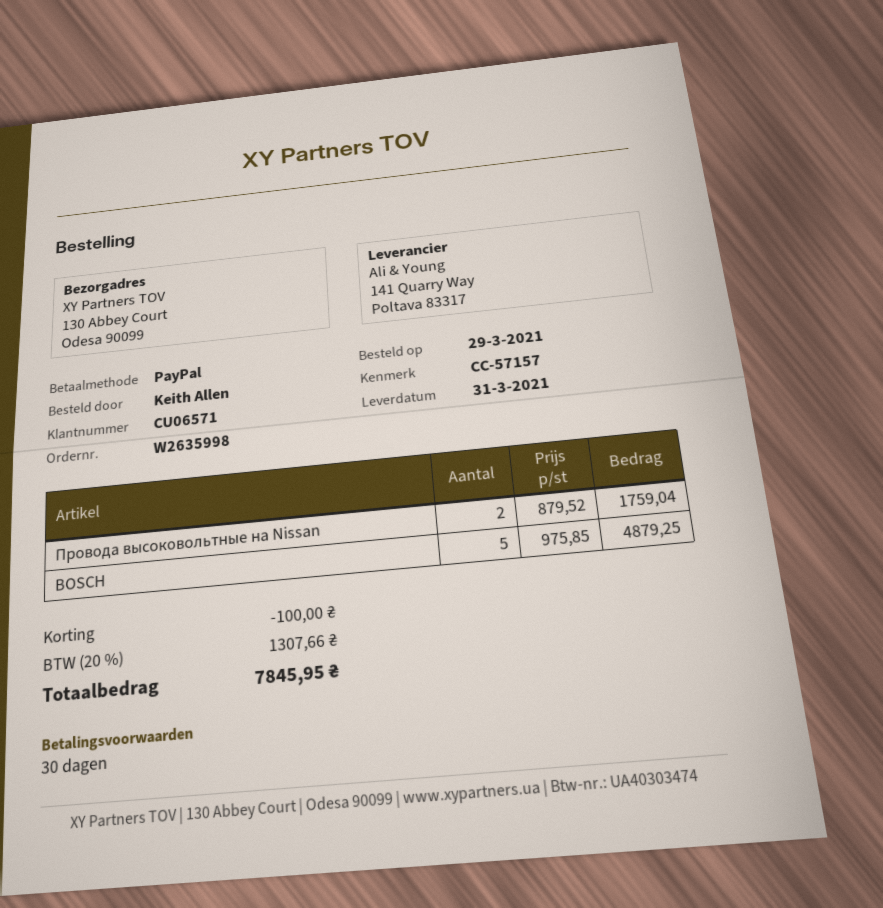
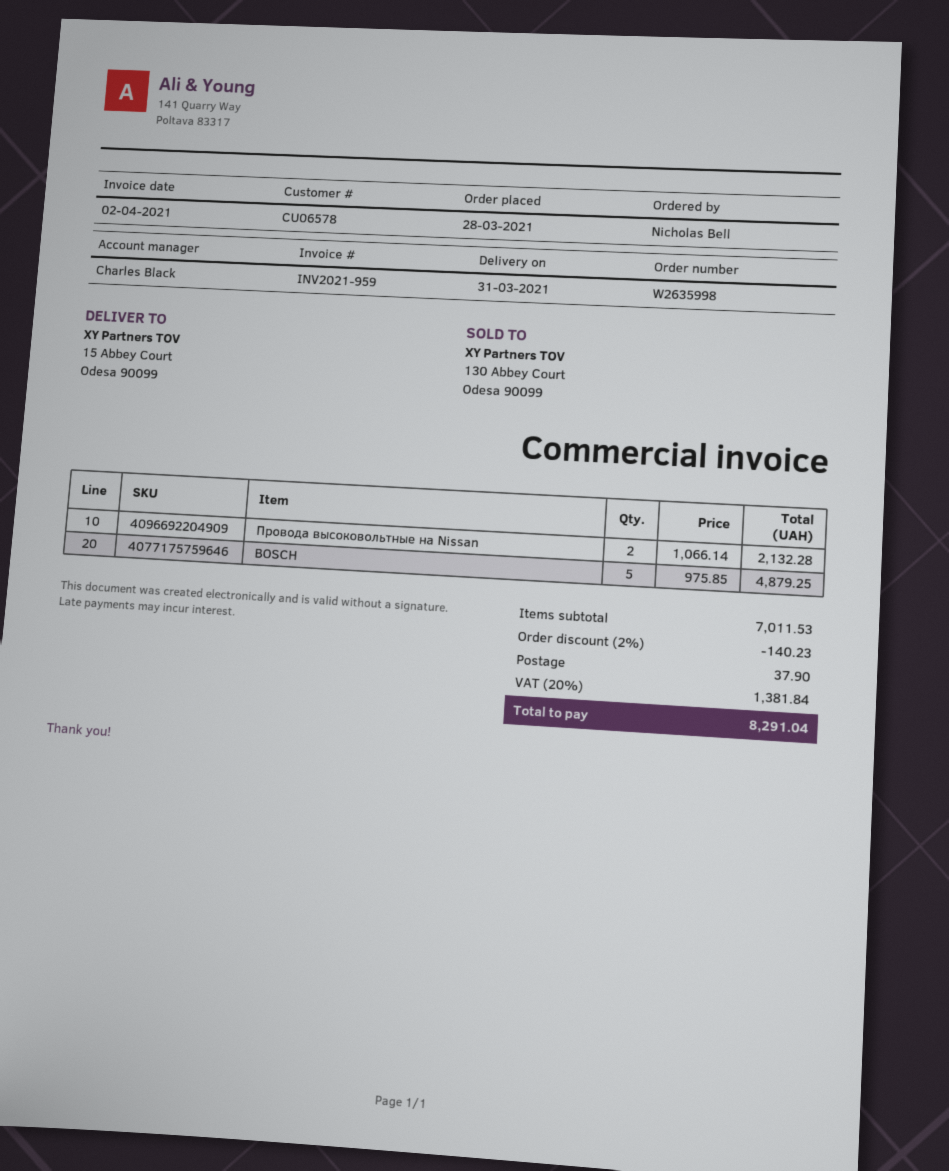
order date: 2021-03-29 -> 2021-03-28
customer number: CU06571 -> CU06578
ordered by: Keith Allen -> Nicholas Bell
ship to: 130 Abbey Court, Odesa 90099 -> 15 Abbey Court, Odesa 90099
Провода высоковольтные на Nissan: 2 x 879.52 = 1759.04 -> 2 x 1066.14 = 2132.28
discount: 100.00 -> 140.23
shipping: none -> 37.90
tax: 20% = 1307.66 -> 20% = 1381.84
total: 7845.95 -> 8291.04

